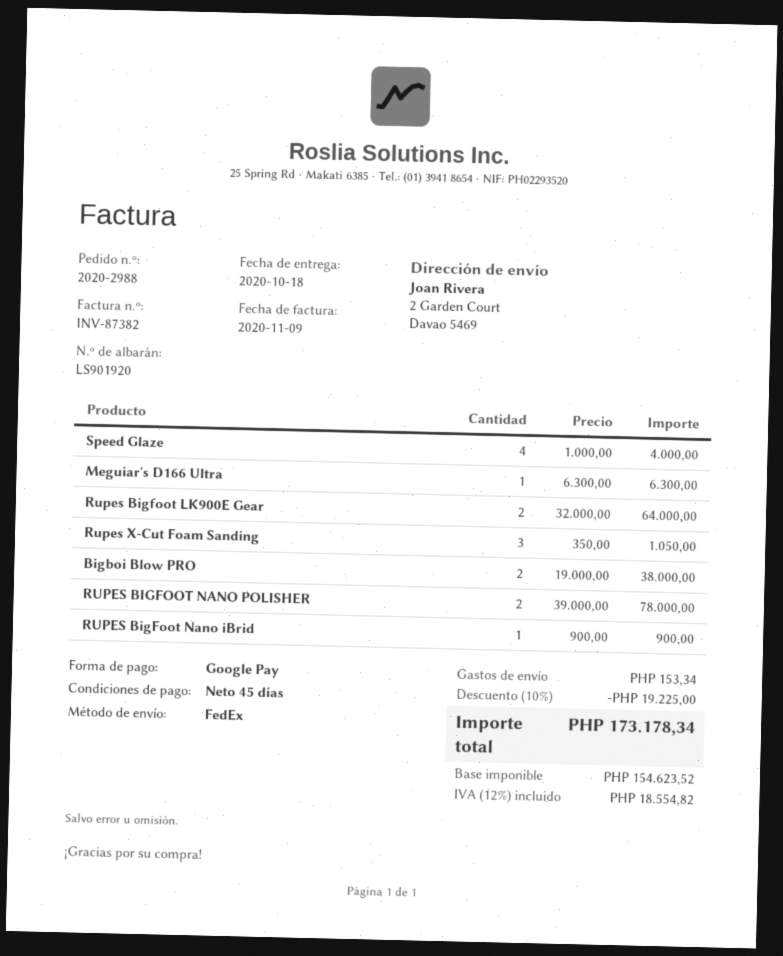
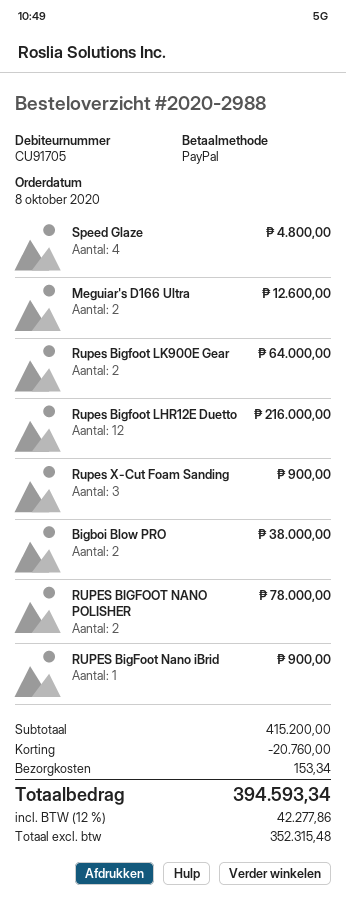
payment method: Google Pay -> PayPal
Speed Glaze: 4 for 4000.00 -> 4 for 4800.00
Meguiar's D166 Ultra: 1 for 6300.00 -> 2 for 12600.00
Rupes X-Cut Foam Sanding: 3 for 1050.00 -> 3 for 900.00
Rupes Bigfoot LHR12E Duetto: none -> 12 for 216000.00
discount: 19225.00 -> 20760.00
net: 154623.52 -> 352315.48
tax: 12% = 18554.82 -> 12% = 42277.86
total: 173178.34 -> 394593.34

